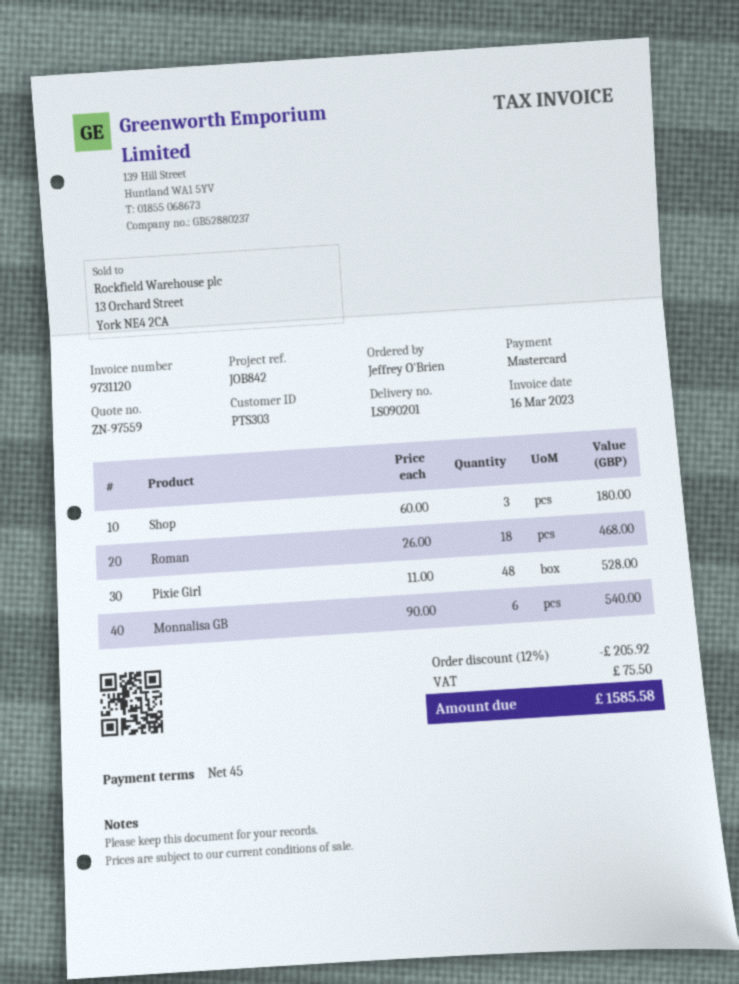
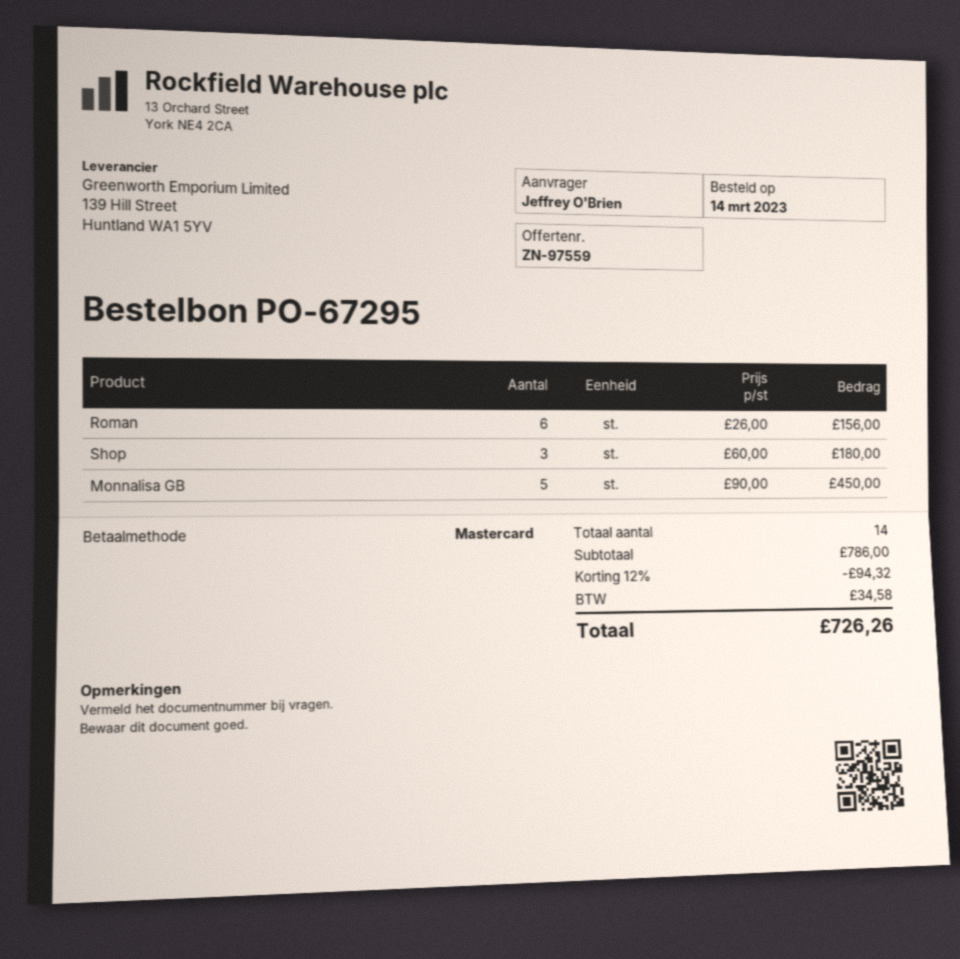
Roman: 18 x 26.00 = 468.00 -> 6 x 26.00 = 156.00
Pixie Girl: 48 x 11.00 = 528.00 -> none
Monnalisa GB: 6 x 90.00 = 540.00 -> 5 x 90.00 = 450.00
discount: 12% = 205.92 -> 12% = 94.32
tax: 75.50 -> 34.58
total: 1585.58 -> 726.26

